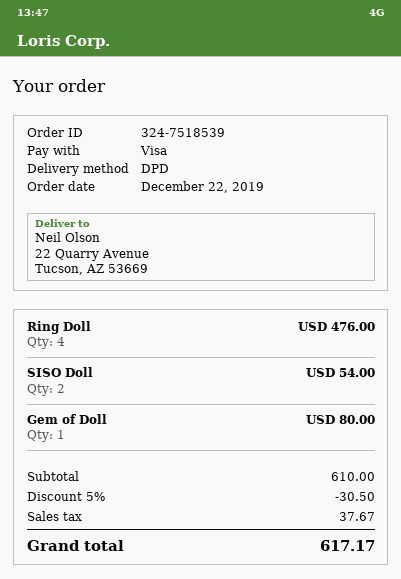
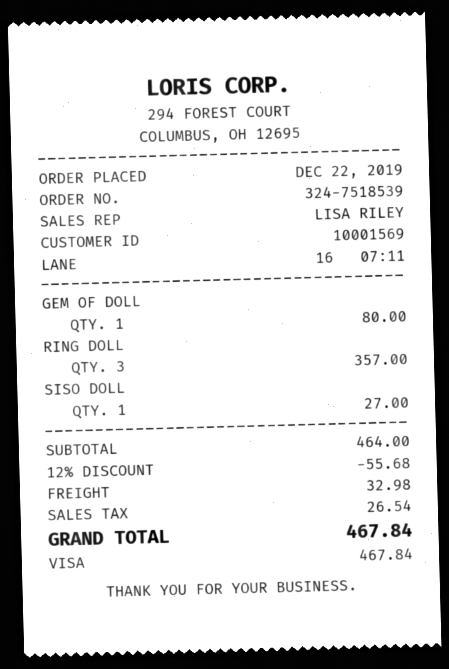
Ring Doll: 4 for 476.00 -> 3 for 357.00
SISO Doll: 2 for 54.00 -> 1 for 27.00
subtotal: 610.00 -> 464.00
discount: 5% = 30.50 -> 12% = 55.68
shipping: none -> 32.98
tax: 37.67 -> 26.54
total: 617.17 -> 467.84

